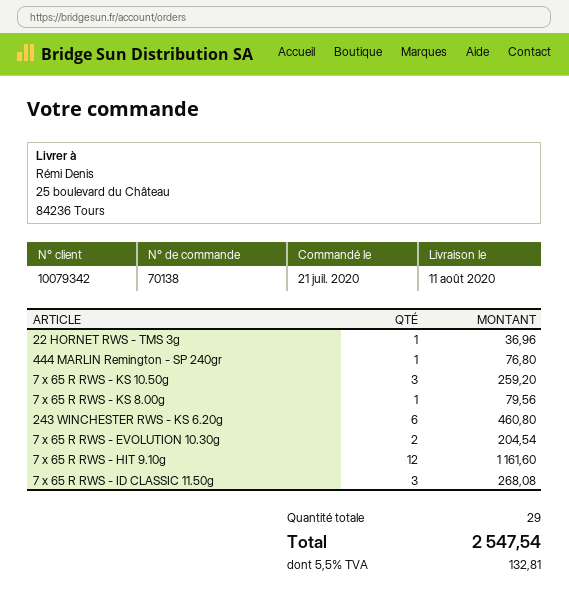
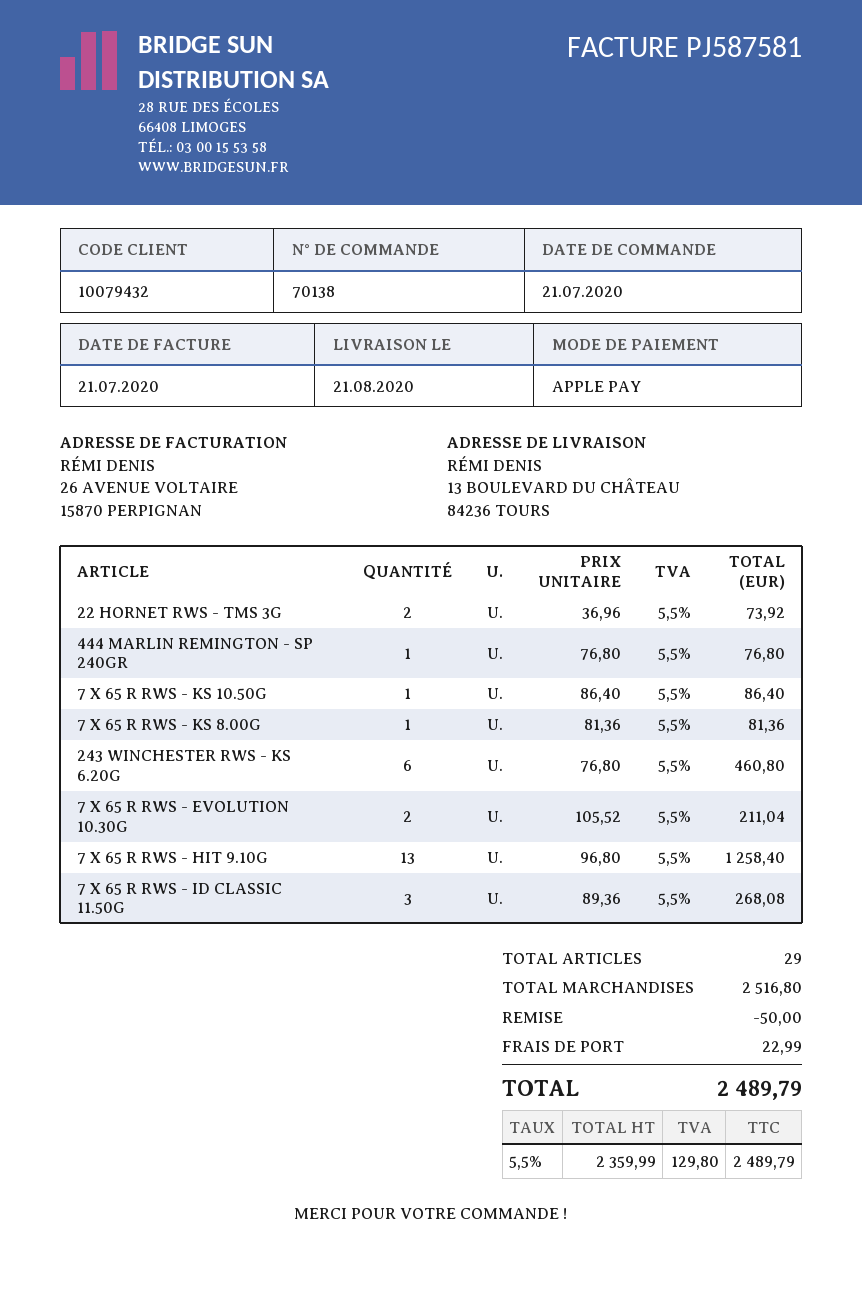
delivery date: 2020-08-11 -> 2020-08-21
customer number: 10079342 -> 10079432
ship to: 25 boulevard du Château, 84236 Tours -> 13 BOULEVARD DU CHÂTEAU, 84236 TOURS
22 HORNET RWS - TMS 3g: 1 for 36.96 -> 2 for 73.92
7 x 65 R RWS - KS 10.50g: 3 for 259.20 -> 1 for 86.40
7 x 65 R RWS - KS 8.00g: 1 for 79.56 -> 1 for 81.36
7 x 65 R RWS - EVOLUTION 10.30g: 2 for 204.54 -> 2 for 211.04
7 x 65 R RWS - HIT 9.10g: 12 for 1161.60 -> 13 for 1258.40
discount: none -> 50.00
shipping: none -> 22.99
tax: 5.5% = 132.81 -> 5.5% = 129.80
total: 2547.54 -> 2489.79

